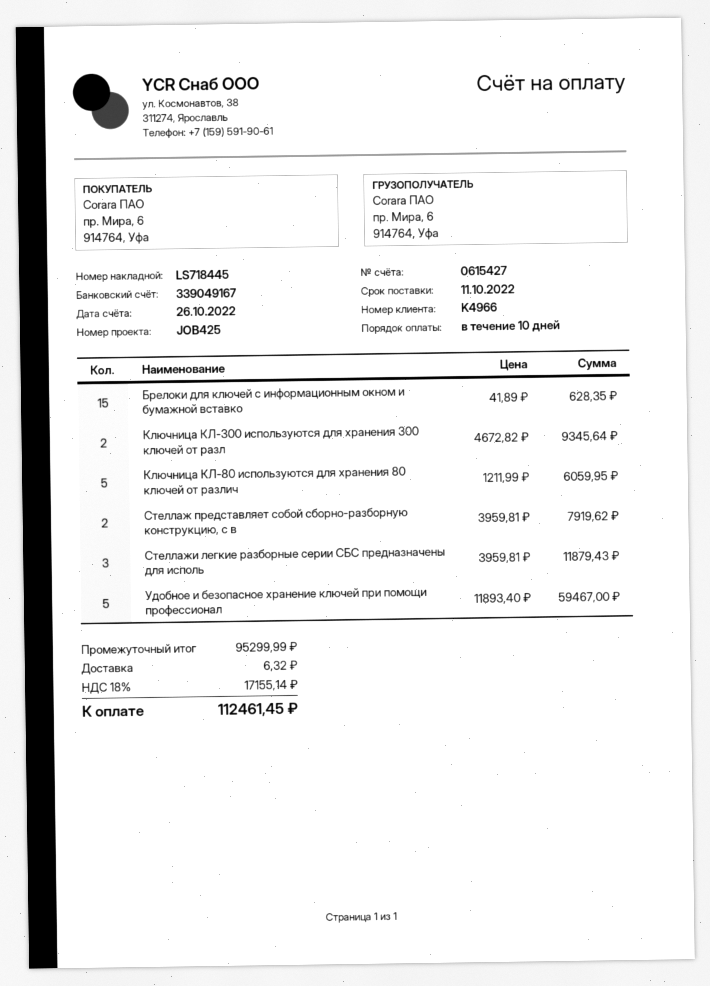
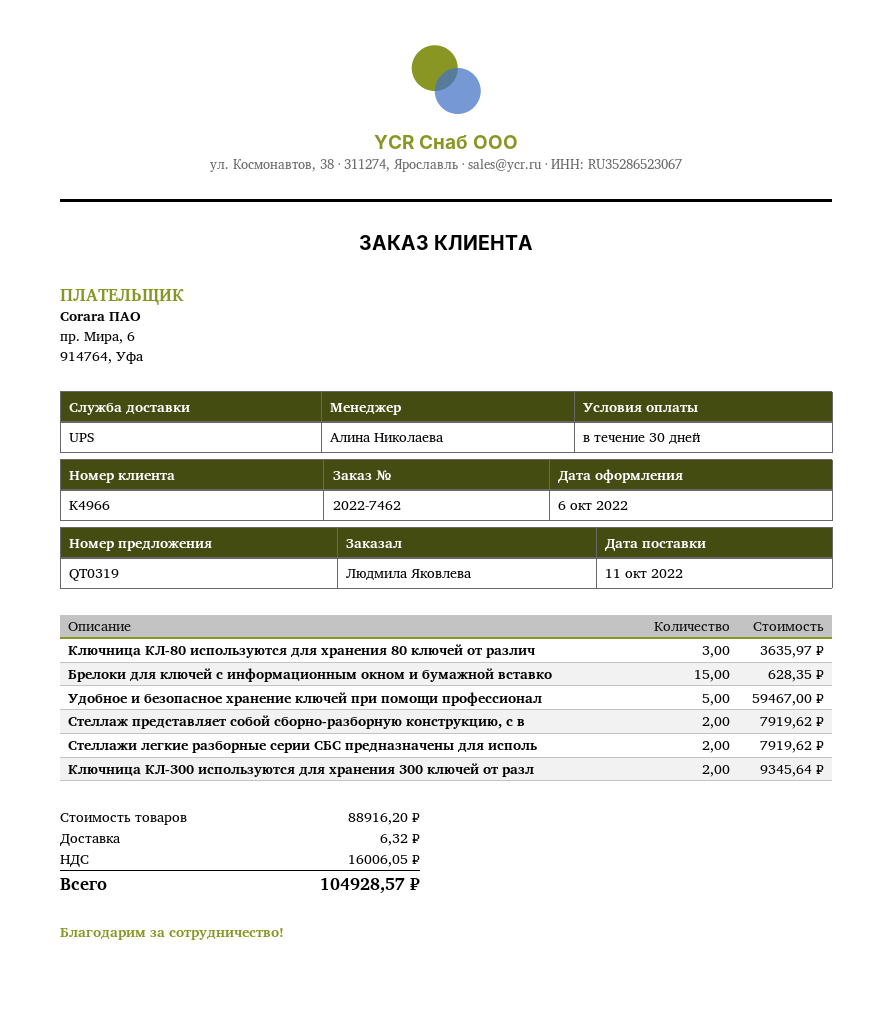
payment terms: 10 days -> 30 days
Ключница КЛ-80 используются для хранения 80 ключей от различ: 5 for 6059.95 -> 3 for 3635.97
Стеллажи легкие разборные серии СБС предназначены для исполь: 3 for 11879.43 -> 2 for 7919.62
subtotal: 95299.99 -> 88916.20
tax: 17155.14 -> 16006.05
total: 112461.45 -> 104928.57

